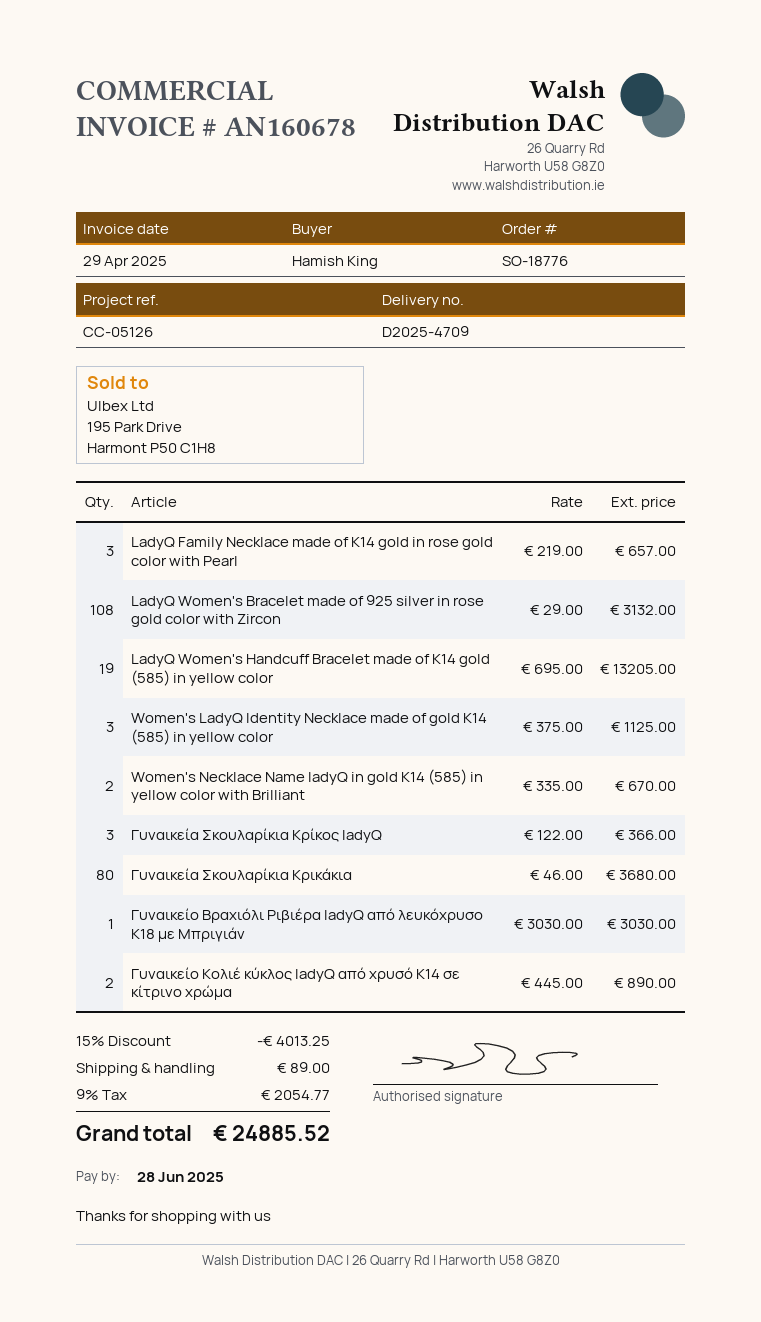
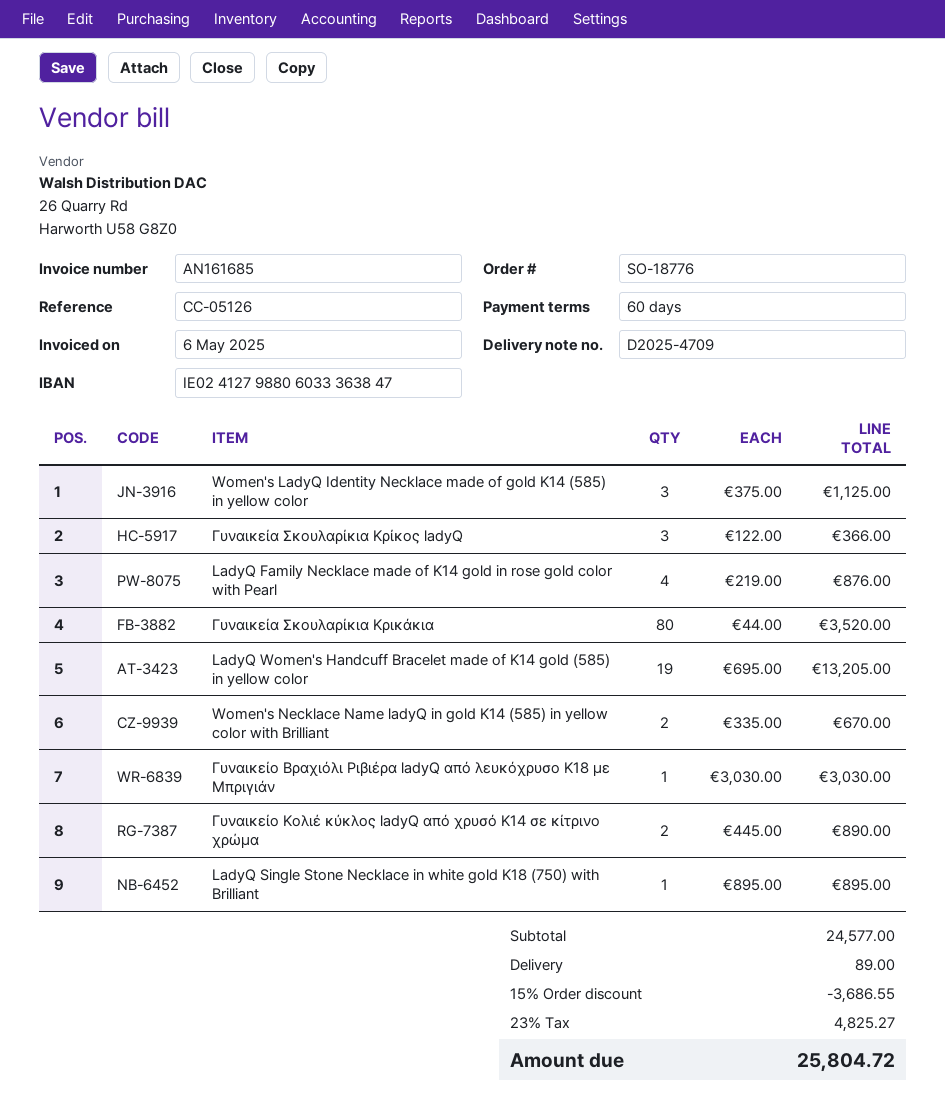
invoice number: AN160678 -> AN161685
invoice date: 2025-04-29 -> 2025-05-06
LadyQ Family Necklace made of K14 gold in rose gold color with Pearl: 3 x 219.00 = 657.00 -> 4 x 219.00 = 876.00
LadyQ Women's Bracelet made of 925 silver in rose gold color with Zircon: 108 x 29.00 = 3132.00 -> none
Γυναικεία Σκουλαρίκια Κρικάκια: 80 x 46.00 = 3680.00 -> 80 x 44.00 = 3520.00
LadyQ Single Stone Necklace in white gold K18 (750) with Brilliant: none -> 1 x 895.00 = 895.00
discount: 15% = 4013.25 -> 15% = 3686.55
tax: 9% = 2054.77 -> 23% = 4825.27
total: 24885.52 -> 25804.72

